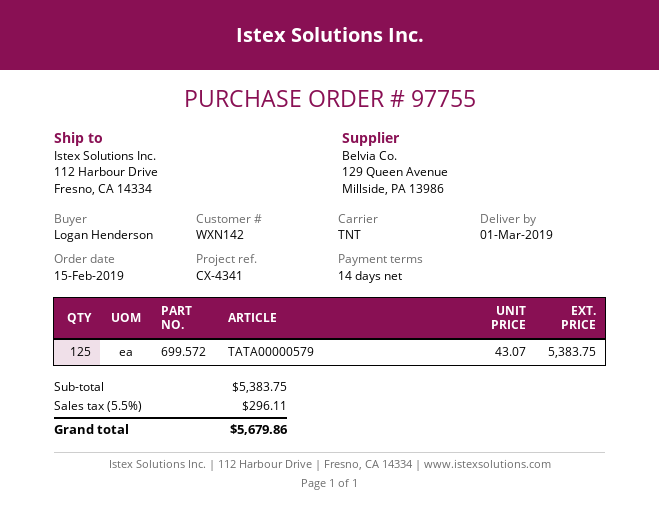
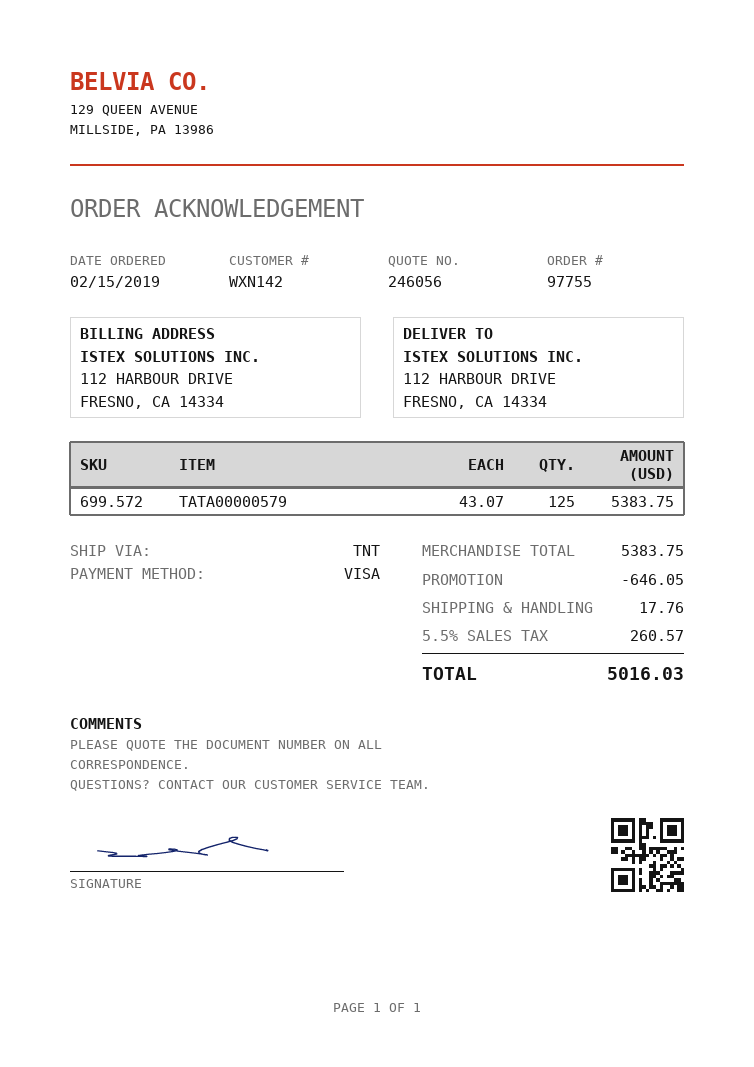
discount: none -> 646.05
shipping: none -> 17.76
tax: 5.5% = 296.11 -> 5.5% = 260.57
total: 5679.86 -> 5016.03

